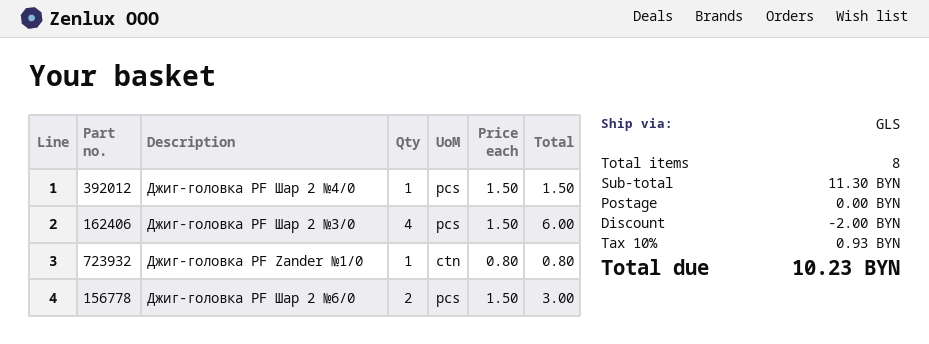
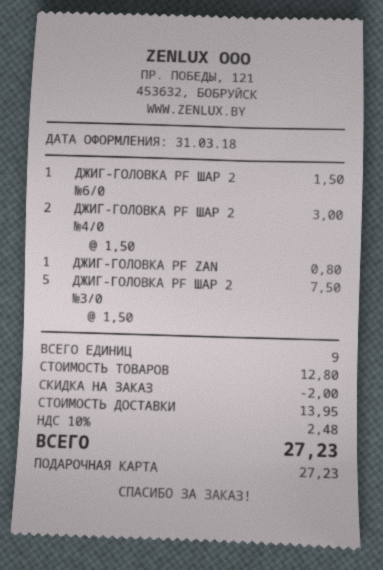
Джиг-головка PF Шар 2 №4/0: 1 x 1.50 = 1.50 -> 2 x 1.50 = 3.00
Джиг-головка PF Шар 2 №3/0: 4 x 1.50 = 6.00 -> 5 x 1.50 = 7.50
Джиг-головка PF Шар 2 №6/0: 2 x 1.50 = 3.00 -> 1 x 1.50 = 1.50
total quantity: 8 -> 9
subtotal: 11.30 -> 12.80
shipping: 0.00 -> 13.95
tax: 10% = 0.93 -> 10% = 2.48
total: 10.23 -> 27.23

